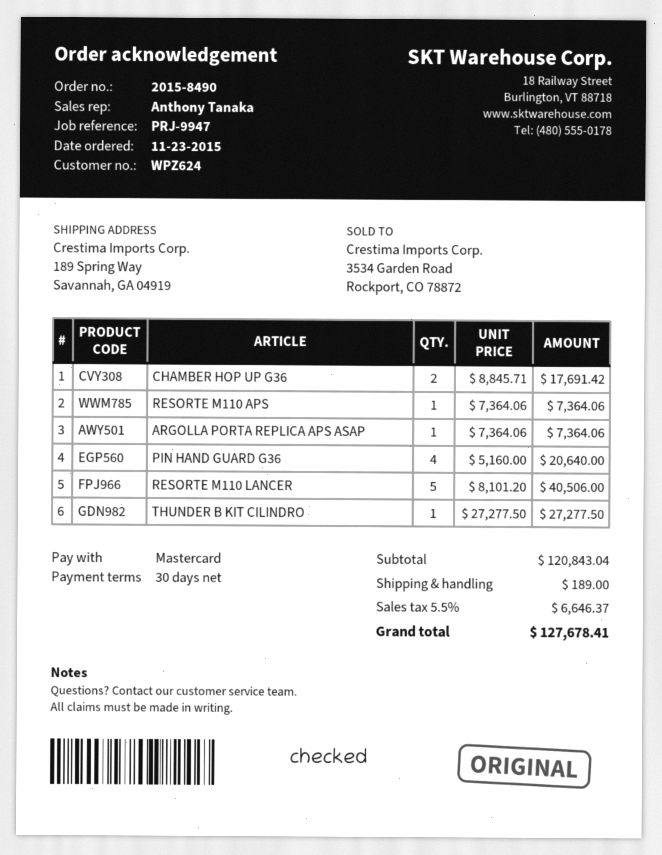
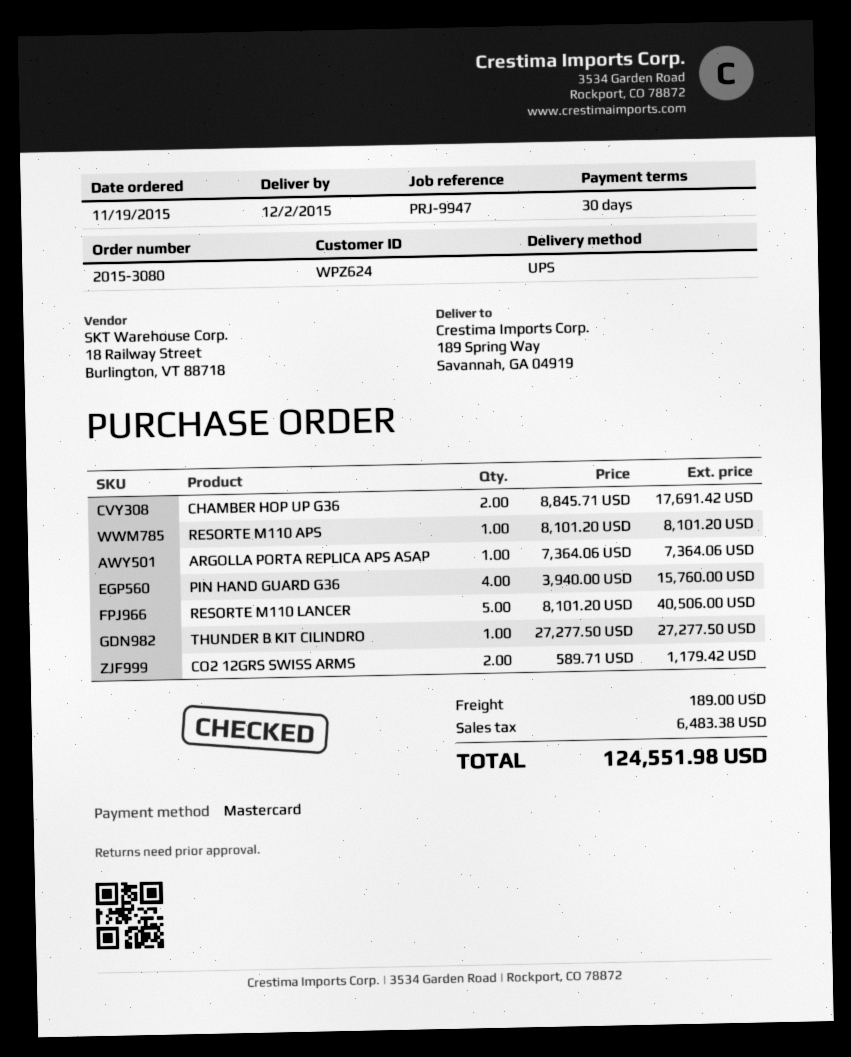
order number: 2015-8490 -> 2015-3080
order date: 2015-11-23 -> 2015-11-19
RESORTE M110 APS: 1 x 7364.06 = 7364.06 -> 1 x 8101.20 = 8101.20
PIN HAND GUARD G36: 4 x 5160.00 = 20640.00 -> 4 x 3940.00 = 15760.00
CO2 12GRS SWISS ARMS: none -> 2 x 589.71 = 1179.42
tax: 6646.37 -> 6483.38
total: 127678.41 -> 124551.98

